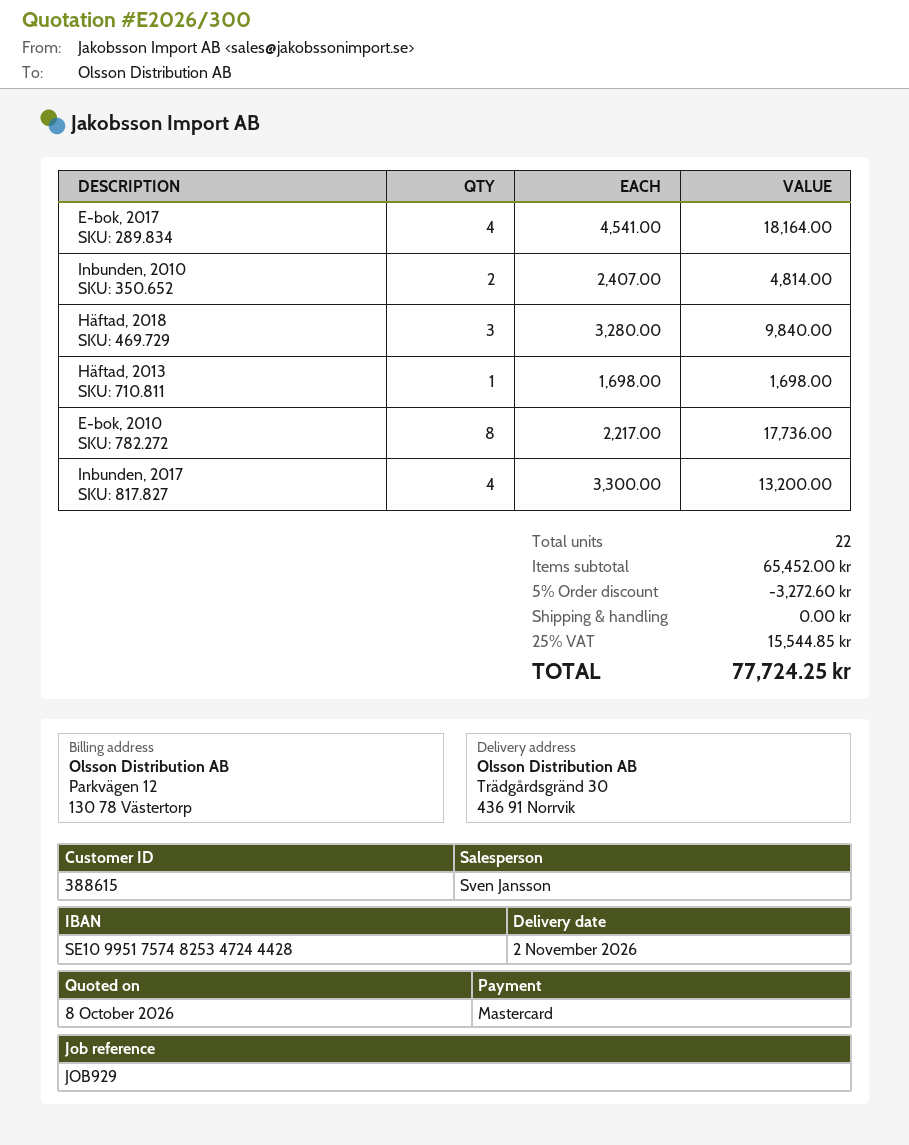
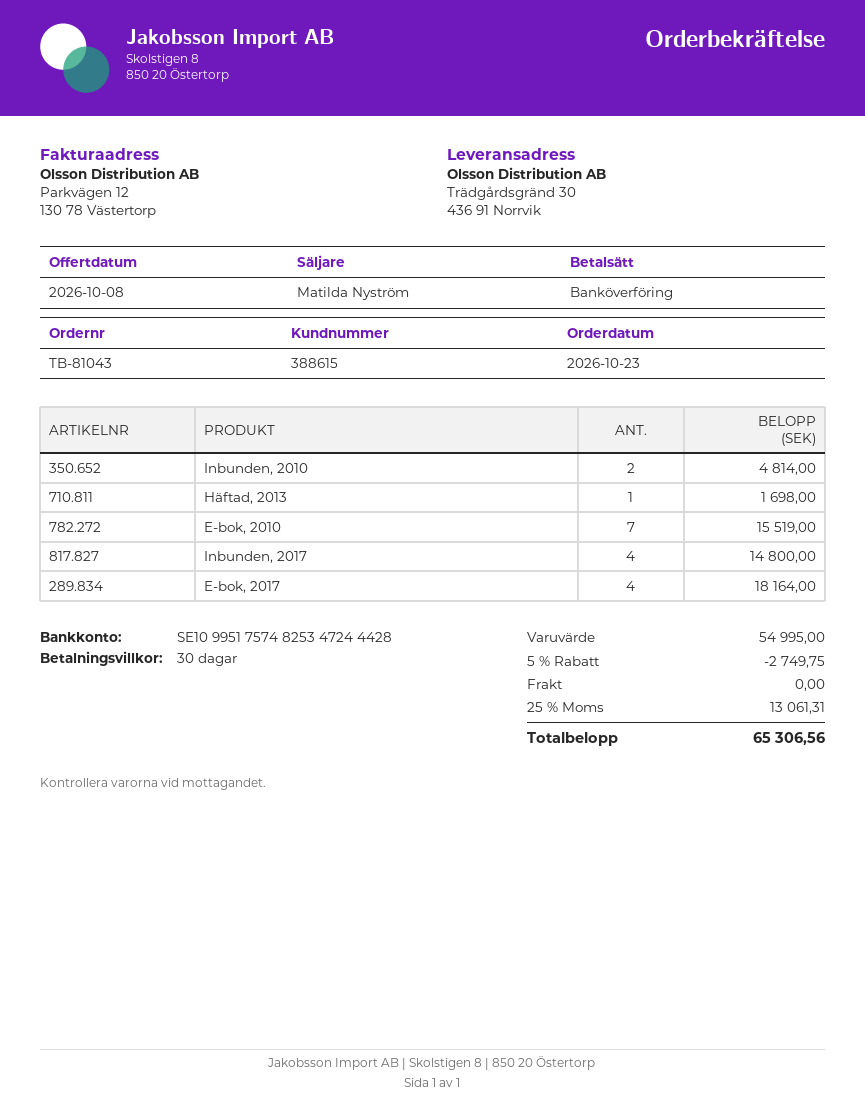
sales rep: Sven Jansson -> Matilda Nyström
payment method: Mastercard -> bank transfer
Häftad, 2018: 3 for 9840.00 -> none
E-bok, 2010: 8 for 17736.00 -> 7 for 15519.00
Inbunden, 2017: 4 for 13200.00 -> 4 for 14800.00
subtotal: 65452.00 -> 54995.00
discount: 5% = 3272.60 -> 5% = 2749.75
tax: 25% = 15544.85 -> 25% = 13061.31
total: 77724.25 -> 65306.56

